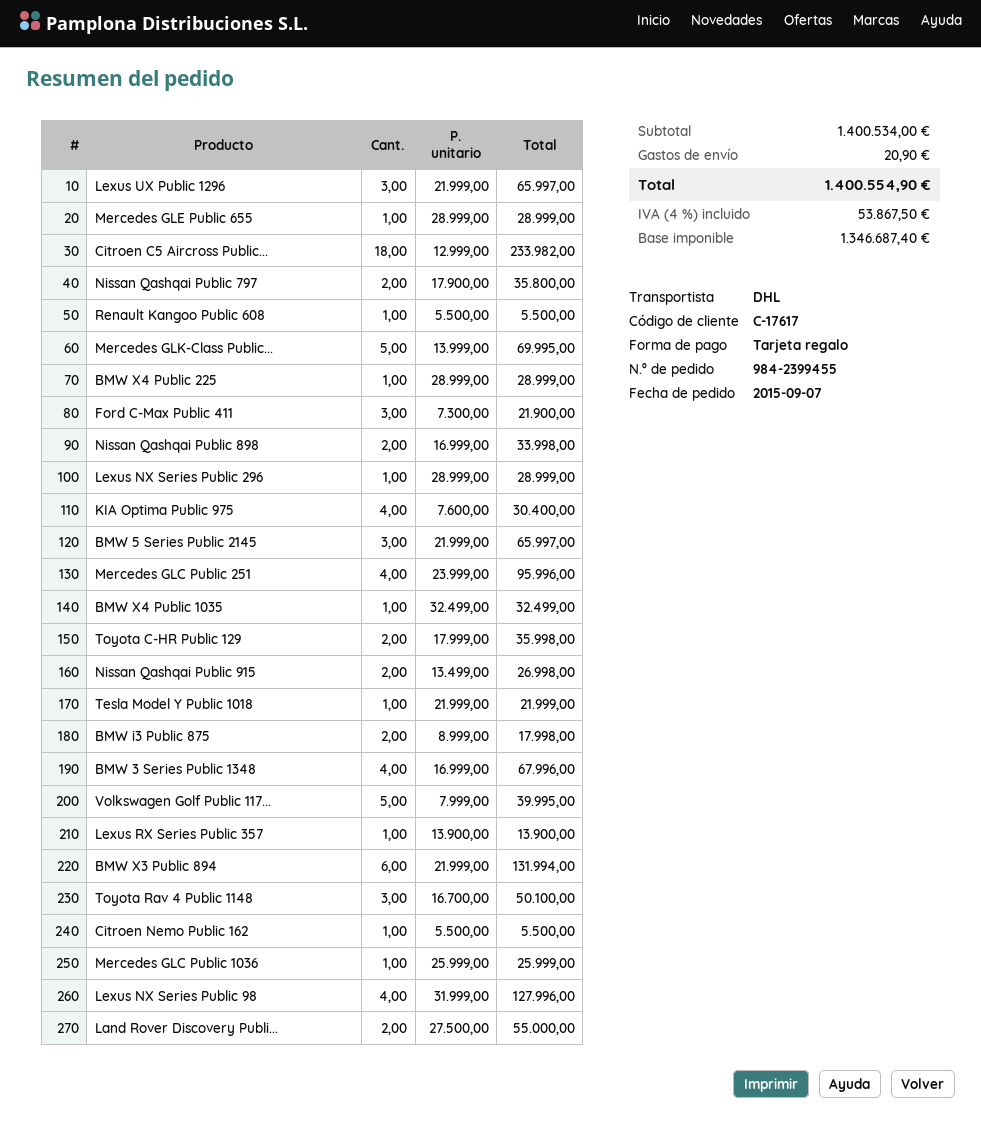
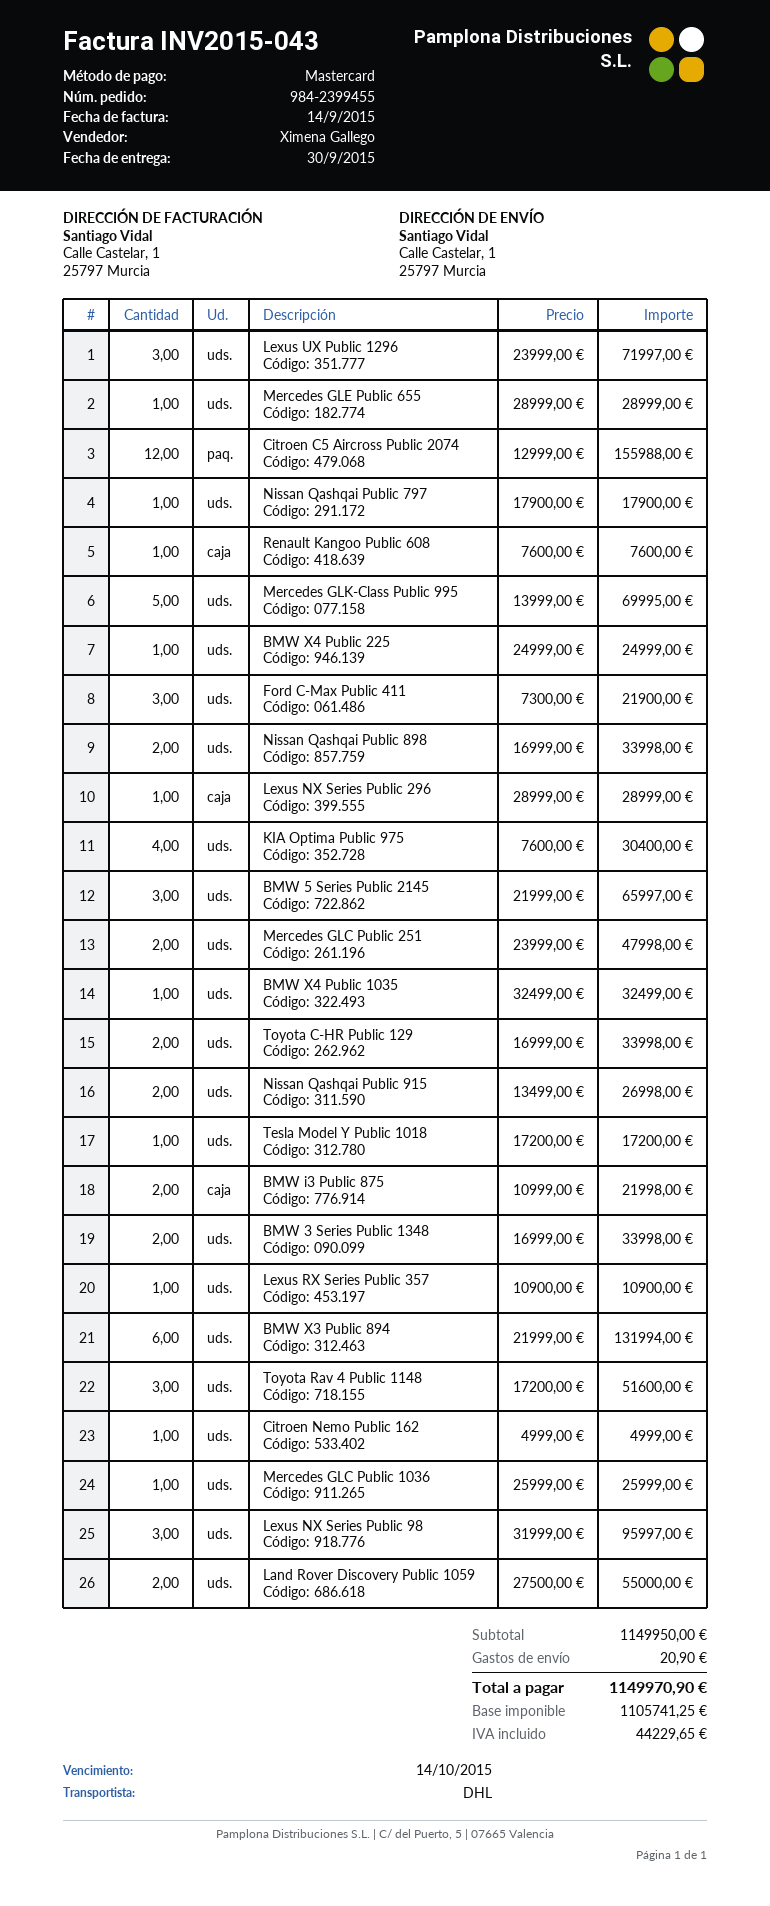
payment method: gift card -> Mastercard
Lexus UX Public 1296: 3 x 21999.00 = 65997.00 -> 3 x 23999.00 = 71997.00
Citroen C5 Aircross Public...: 18 x 12999.00 = 233982.00 -> 12 x 12999.00 = 155988.00
Nissan Qashqai Public 797: 2 x 17900.00 = 35800.00 -> 1 x 17900.00 = 17900.00
Renault Kangoo Public 608: 1 x 5500.00 = 5500.00 -> 1 x 7600.00 = 7600.00
BMW X4 Public 225: 1 x 28999.00 = 28999.00 -> 1 x 24999.00 = 24999.00
Mercedes GLC Public 251: 4 x 23999.00 = 95996.00 -> 2 x 23999.00 = 47998.00
Toyota C-HR Public 129: 2 x 17999.00 = 35998.00 -> 2 x 16999.00 = 33998.00
Tesla Model Y Public 1018: 1 x 21999.00 = 21999.00 -> 1 x 17200.00 = 17200.00
BMW i3 Public 875: 2 x 8999.00 = 17998.00 -> 2 x 10999.00 = 21998.00
BMW 3 Series Public 1348: 4 x 16999.00 = 67996.00 -> 2 x 16999.00 = 33998.00
Volkswagen Golf Public 117...: 5 x 7999.00 = 39995.00 -> none
Lexus RX Series Public 357: 1 x 13900.00 = 13900.00 -> 1 x 10900.00 = 10900.00
Toyota Rav 4 Public 1148: 3 x 16700.00 = 50100.00 -> 3 x 17200.00 = 51600.00
Citroen Nemo Public 162: 1 x 5500.00 = 5500.00 -> 1 x 4999.00 = 4999.00
Lexus NX Series Public 98: 4 x 31999.00 = 127996.00 -> 3 x 31999.00 = 95997.00
subtotal: 1400534.00 -> 1149950.00
net: 1346687.40 -> 1105741.25
tax: 53867.50 -> 44229.65
total: 1400554.90 -> 1149970.90

